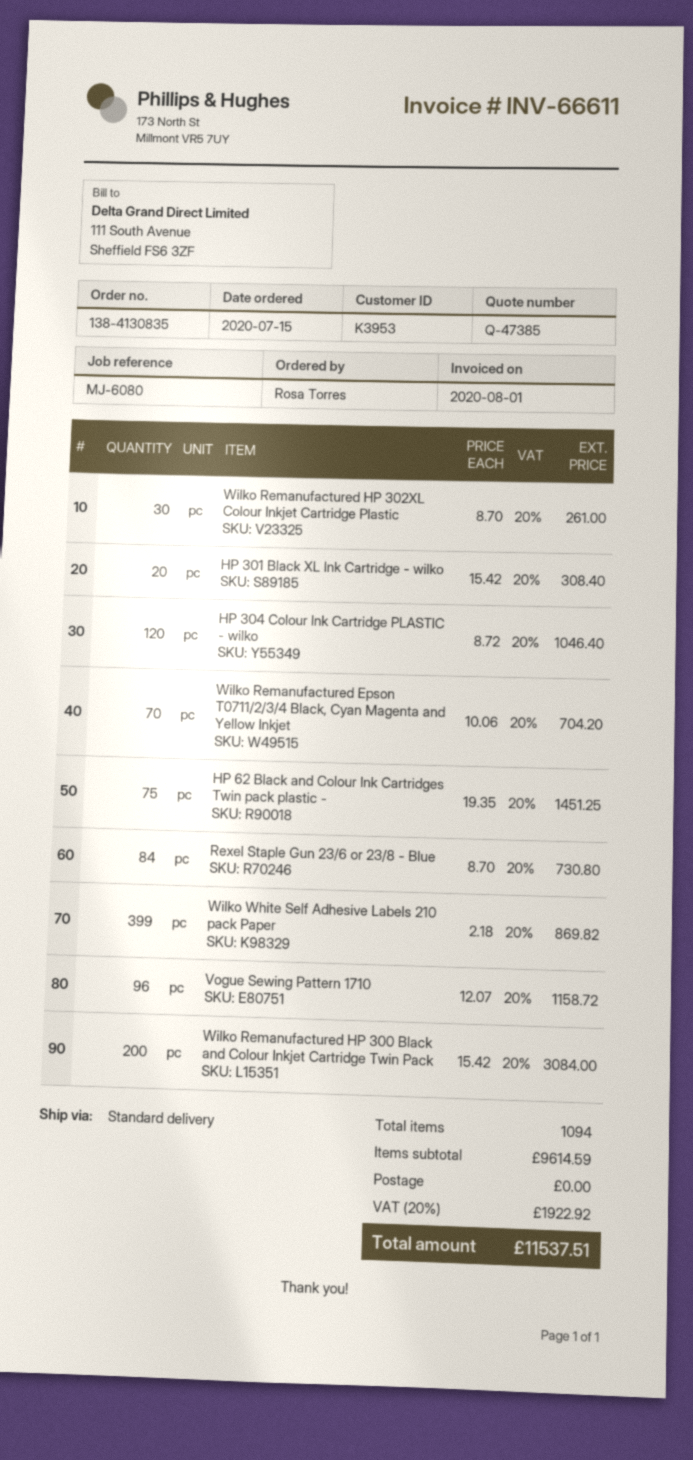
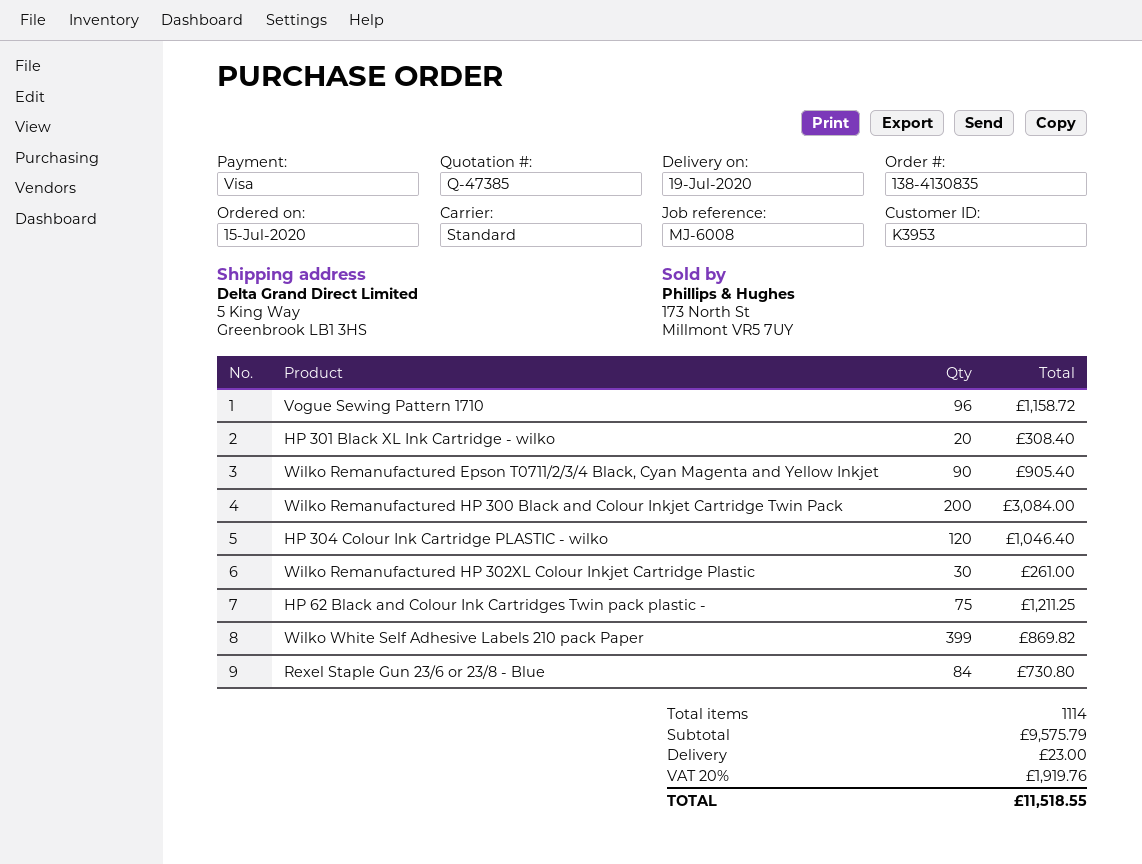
reference: MJ-6080 -> MJ-6008
Wilko Remanufactured Epson T0711/2/3/4 Black, Cyan Magenta and Yellow Inkjet: 70 for 704.20 -> 90 for 905.40
HP 62 Black and Colour Ink Cartridges Twin pack plastic -: 75 for 1451.25 -> 75 for 1211.25
total quantity: 1094 -> 1114
subtotal: 9614.59 -> 9575.79
shipping: 0.00 -> 23.00
tax: 20% = 1922.92 -> 20% = 1919.76
total: 11537.51 -> 11518.55

